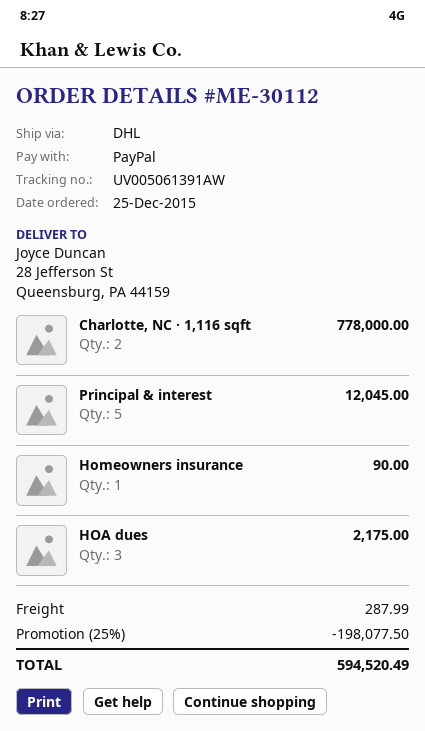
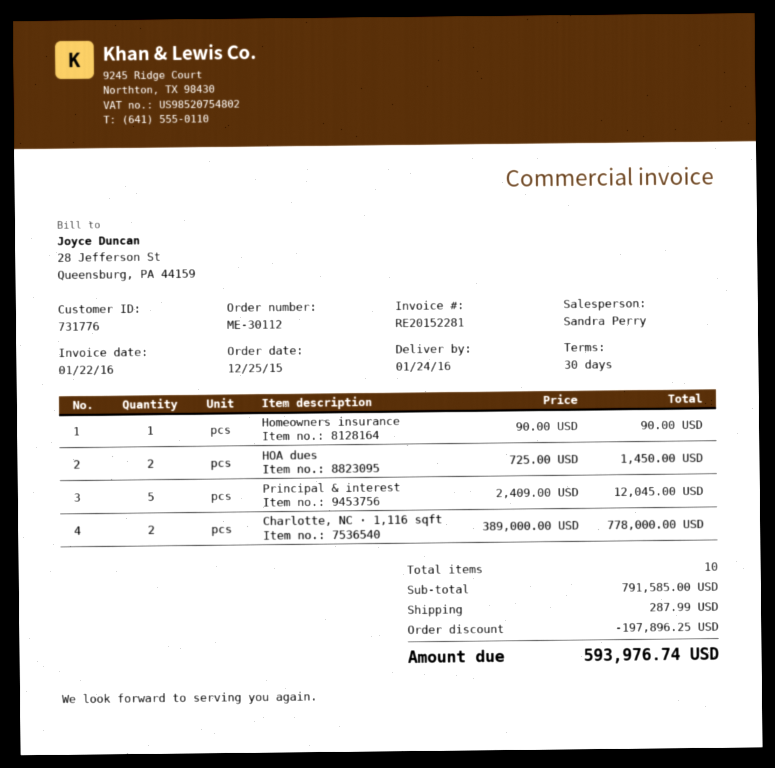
HOA dues: 3 for 2175.00 -> 2 for 1450.00
discount: 198077.50 -> 197896.25
total: 594520.49 -> 593976.74

